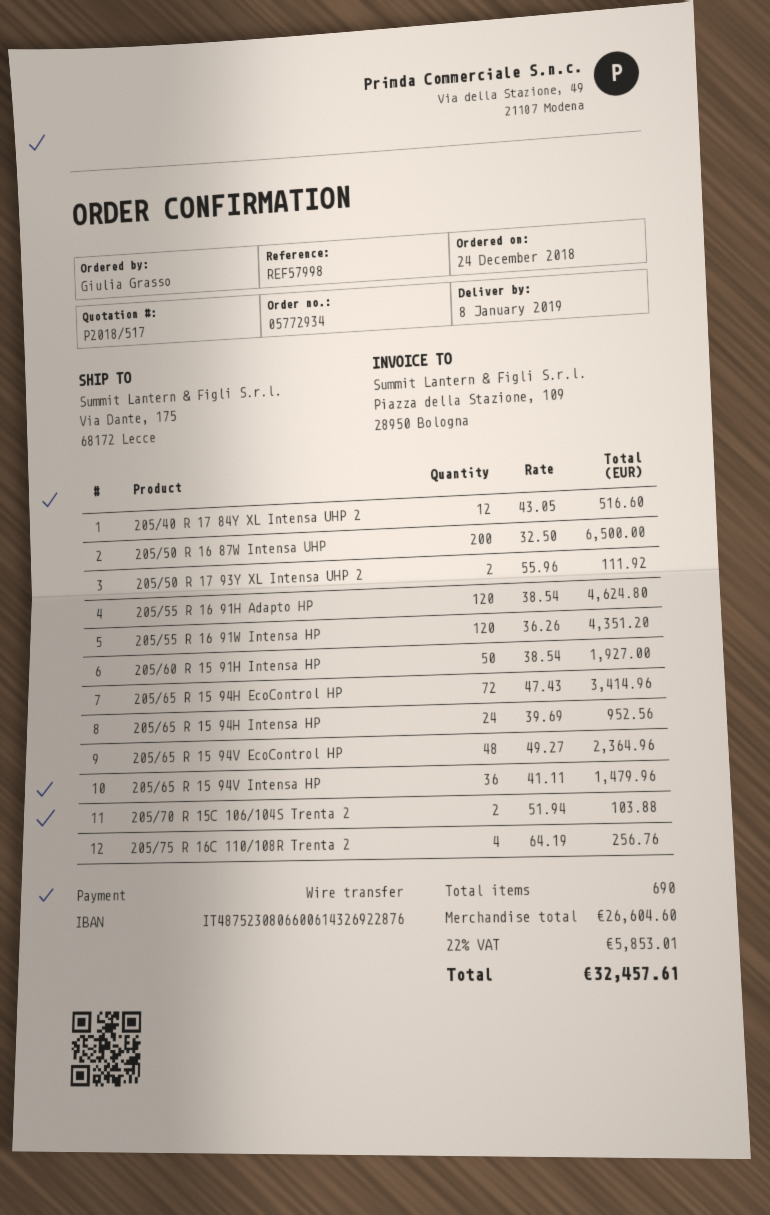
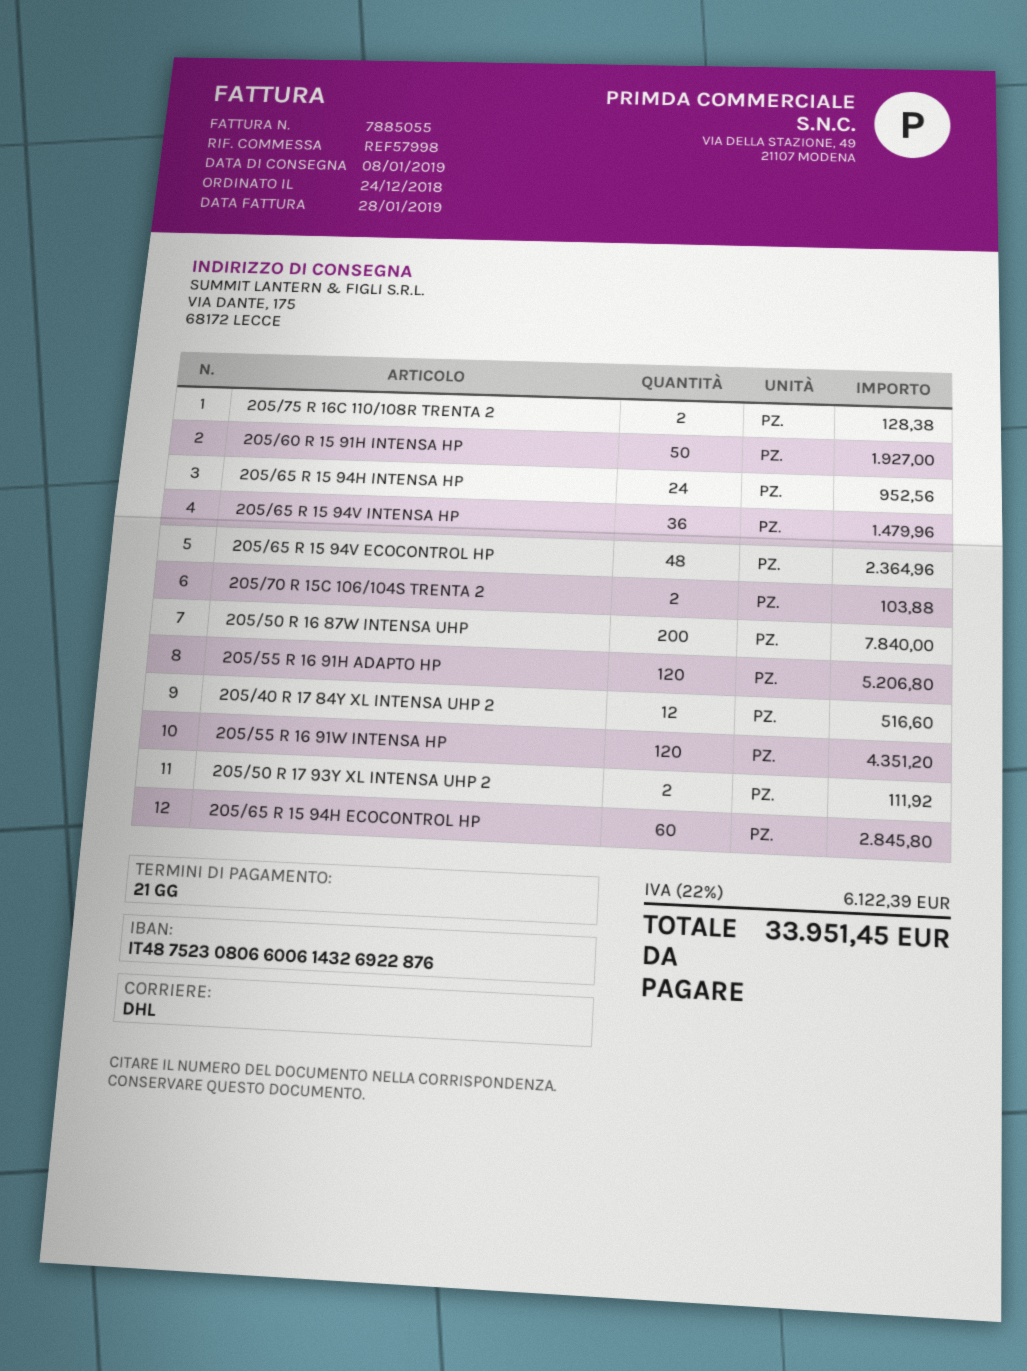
205/50 R 16 87W Intensa UHP: 200 for 6500.00 -> 200 for 7840.00
205/55 R 16 91H Adapto HP: 120 for 4624.80 -> 120 for 5206.80
205/65 R 15 94H EcoControl HP: 72 for 3414.96 -> 60 for 2845.80
205/75 R 16C 110/108R Trenta 2: 4 for 256.76 -> 2 for 128.38
tax: 22% = 5853.01 -> 22% = 6122.39
total: 32457.61 -> 33951.45

